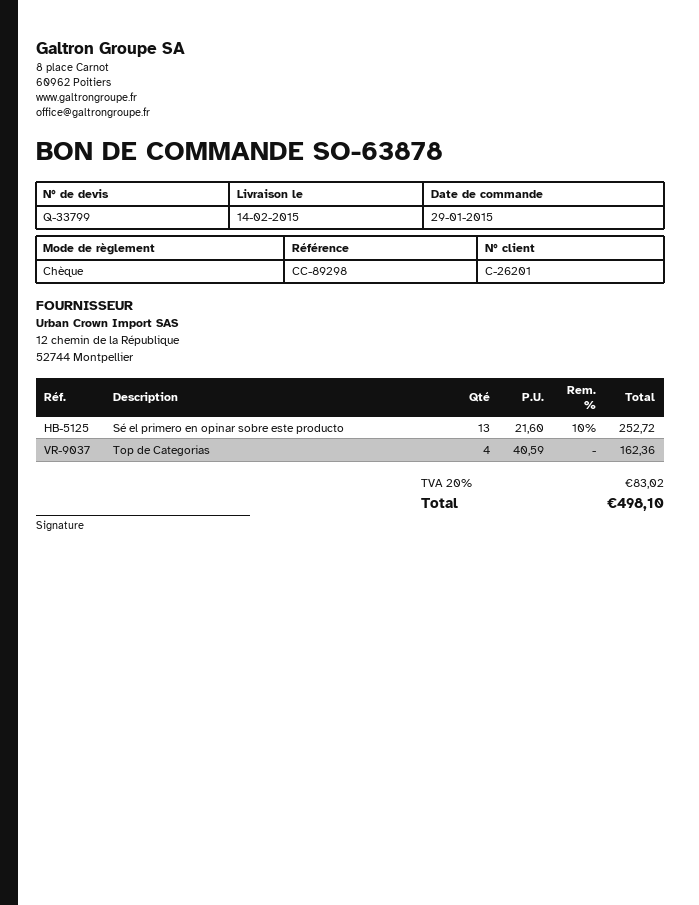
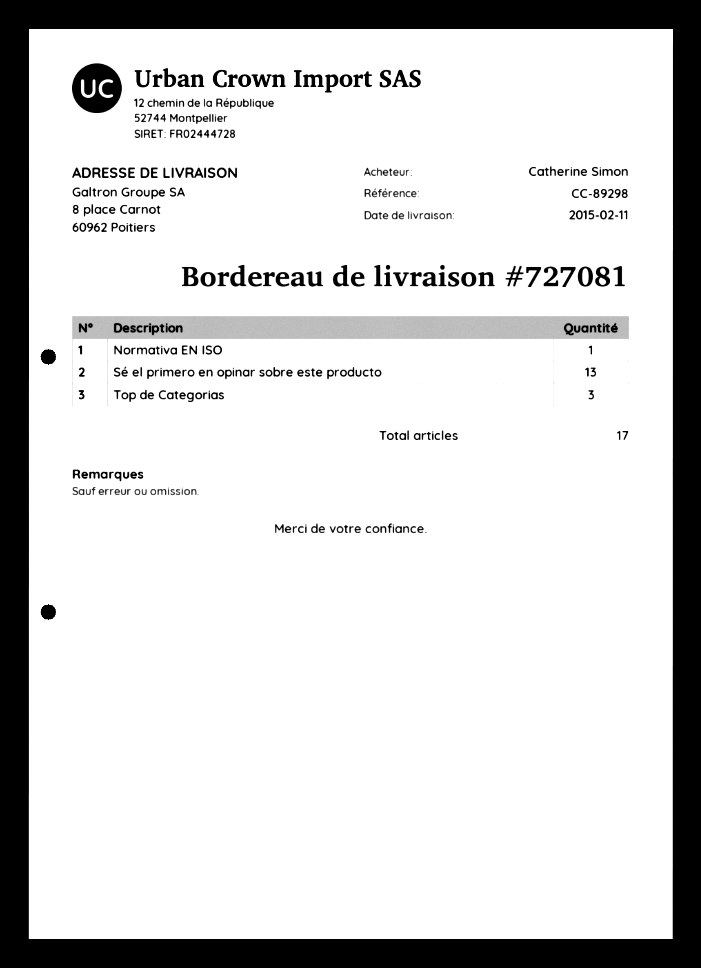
delivery date: 2015-02-14 -> 2015-02-11
Top de Categorias: 4 -> 3
Normativa EN ISO: none -> 1

